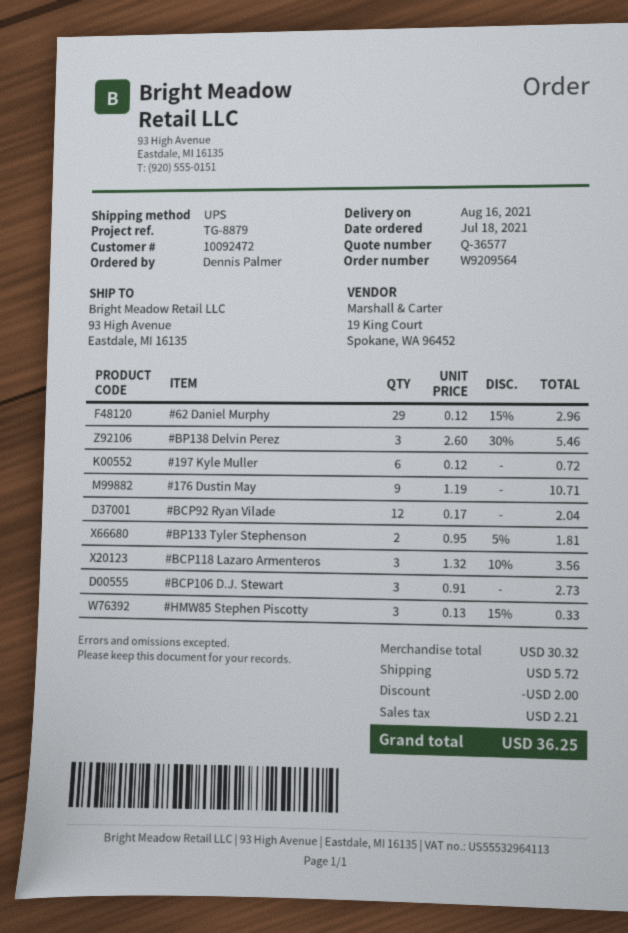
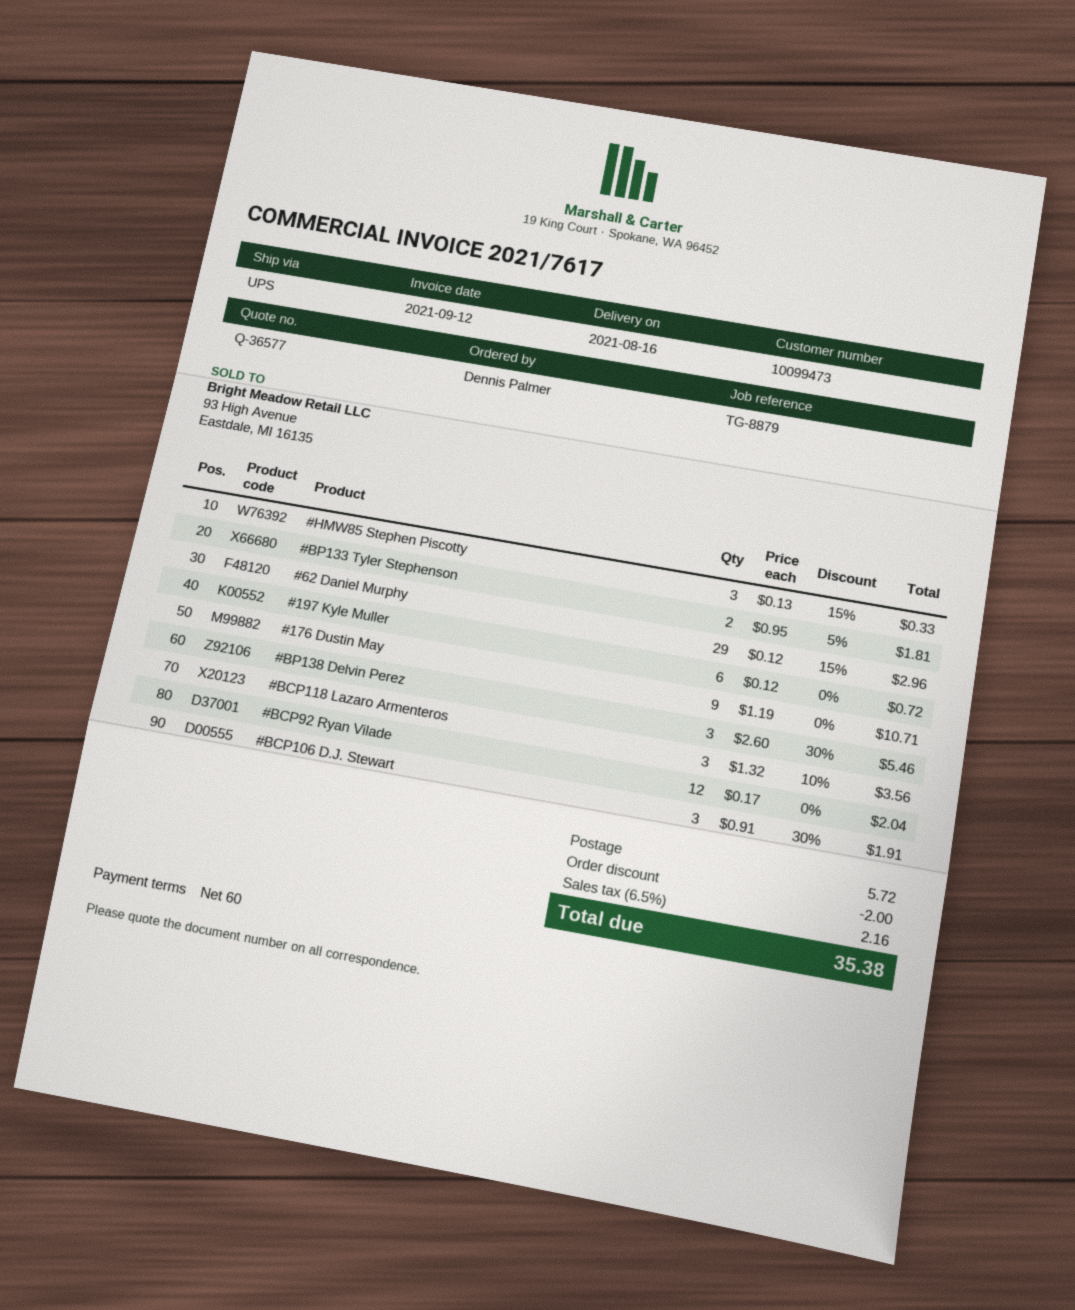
customer number: 10092472 -> 10099473
#BCP106 D.J. Stewart: 3 x 0.91 = 2.73 -> 3 x 0.91 - 30% = 1.91
tax: 2.21 -> 2.16
total: 36.25 -> 35.38

